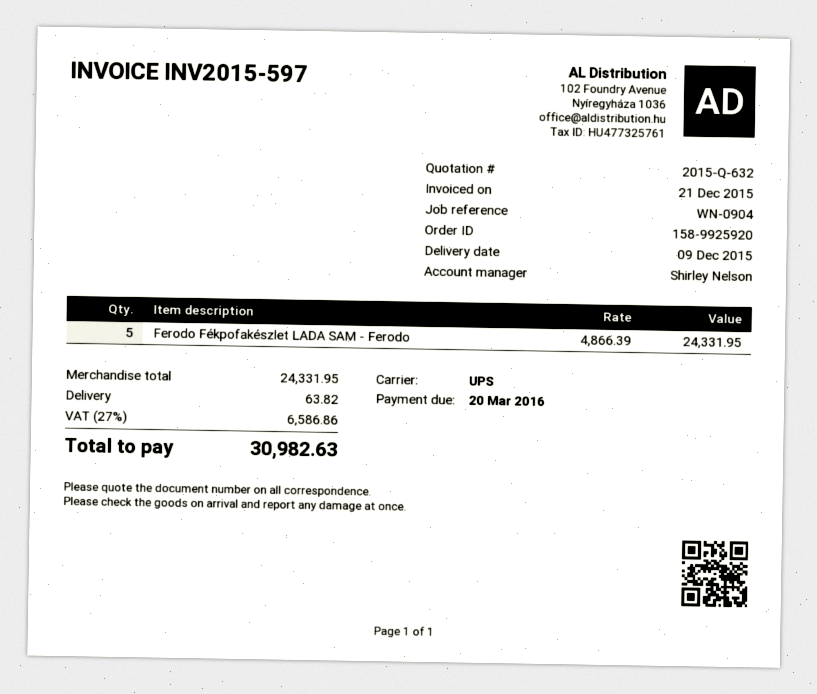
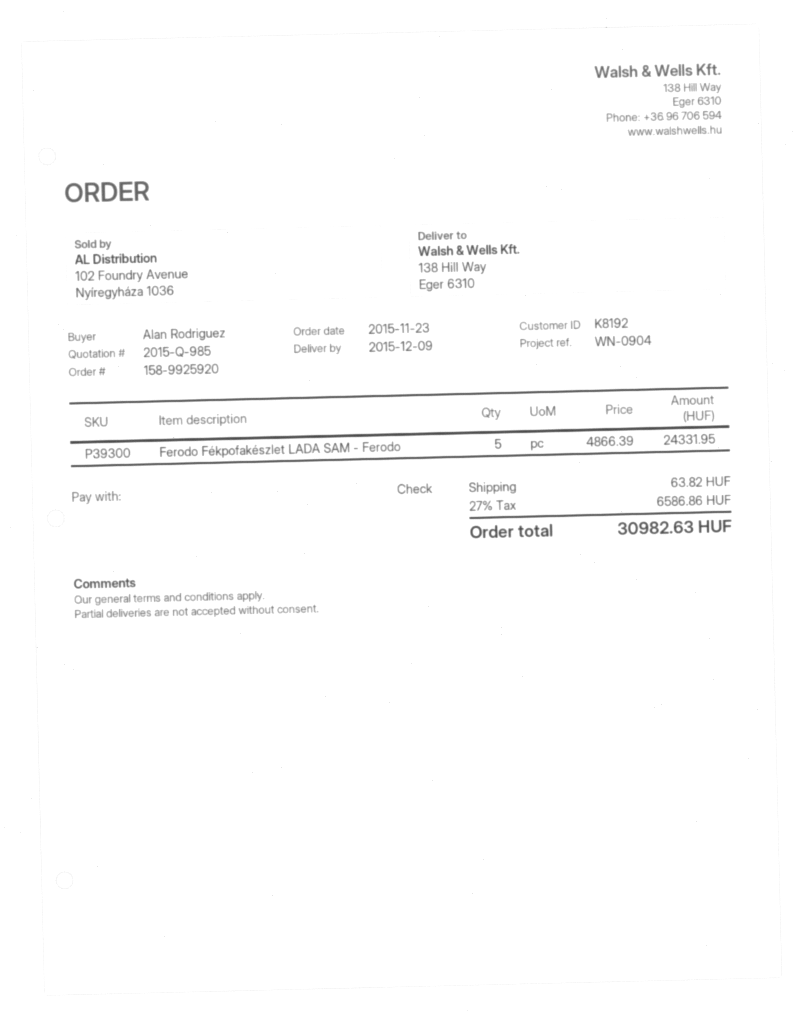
quote number: 2015-Q-632 -> 2015-Q-985

